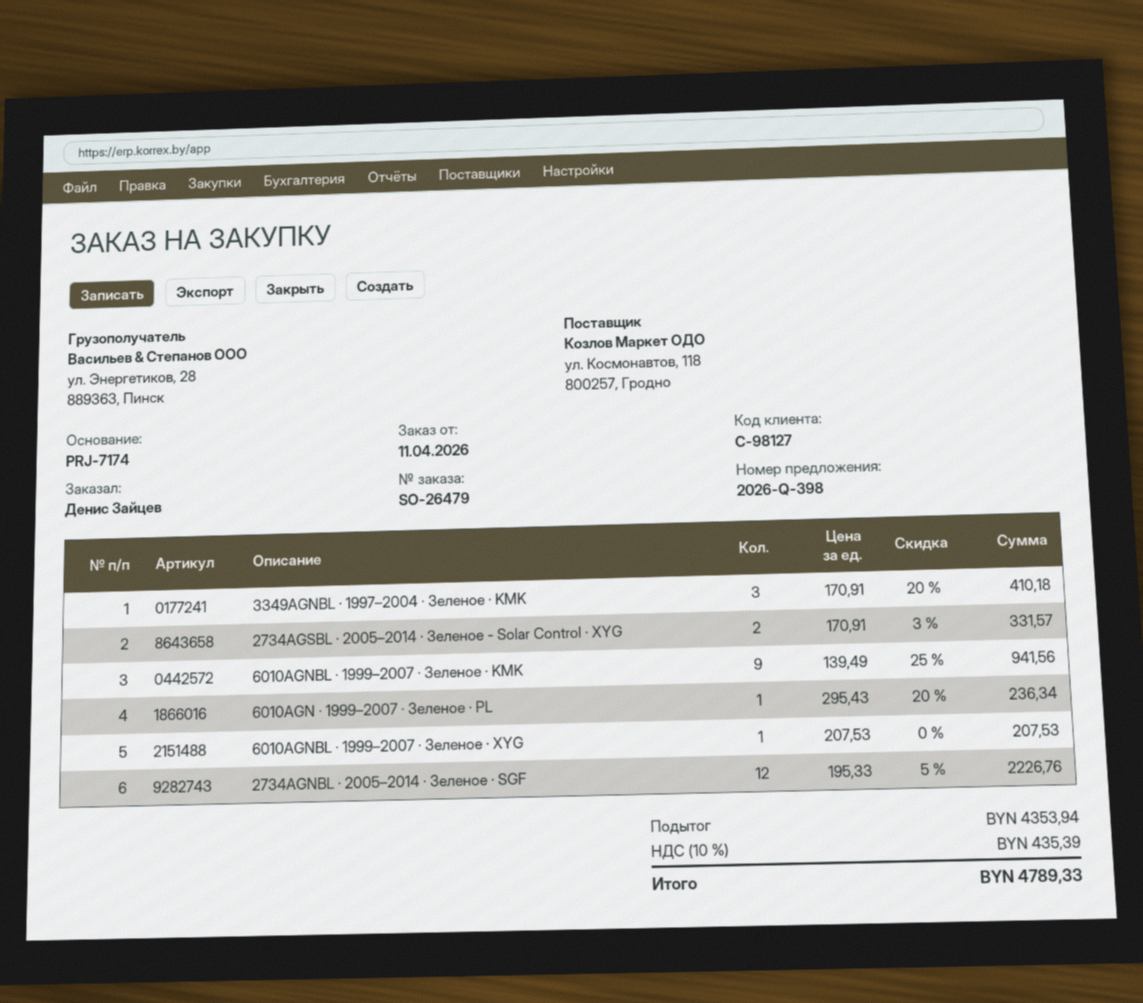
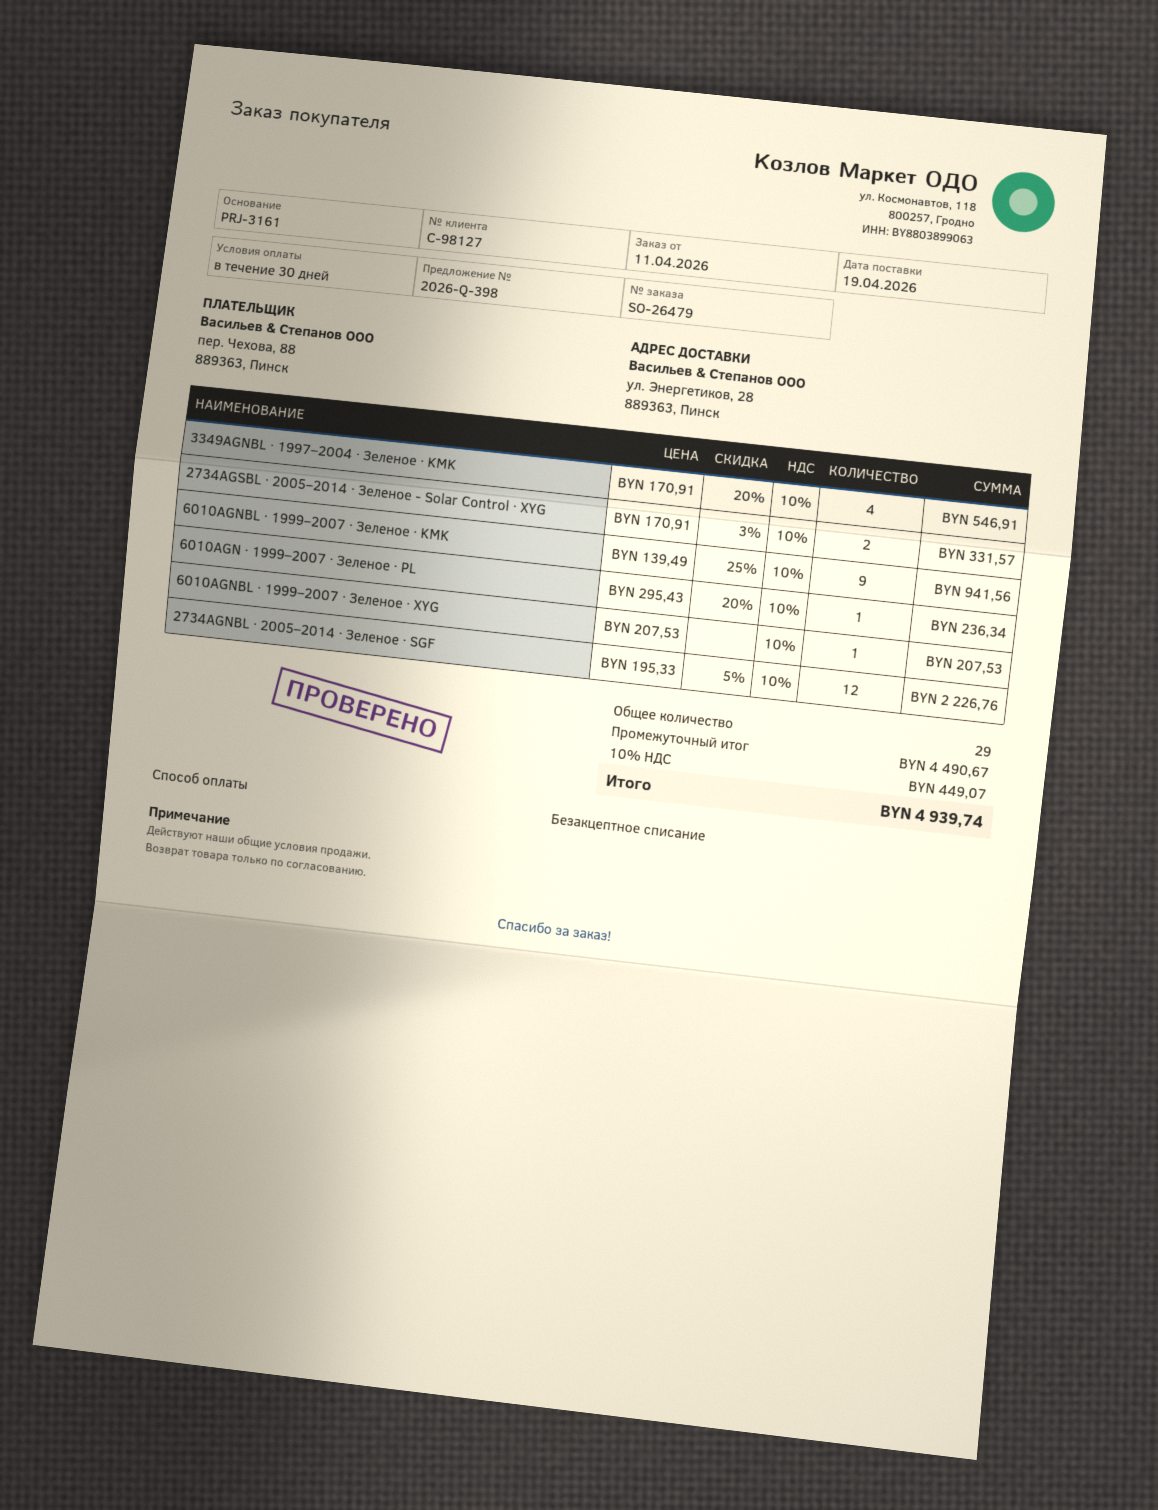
reference: PRJ-7174 -> PRJ-3161
3349AGNBL · 1997–2004 · Зеленое · KMK: 3 x 170.91 - 20% = 410.18 -> 4 x 170.91 - 20% = 546.91
subtotal: 4353.94 -> 4490.67
tax: 10% = 435.39 -> 10% = 449.07
total: 4789.33 -> 4939.74

